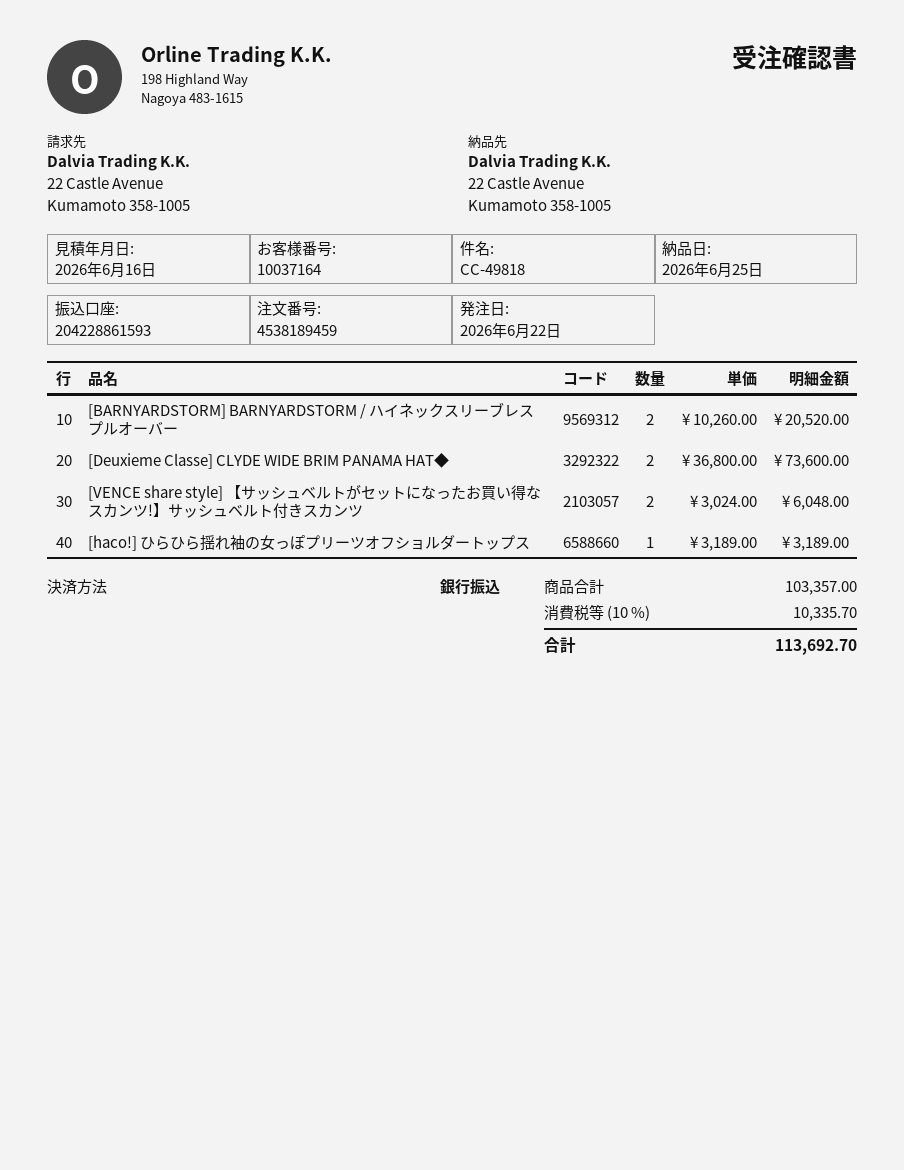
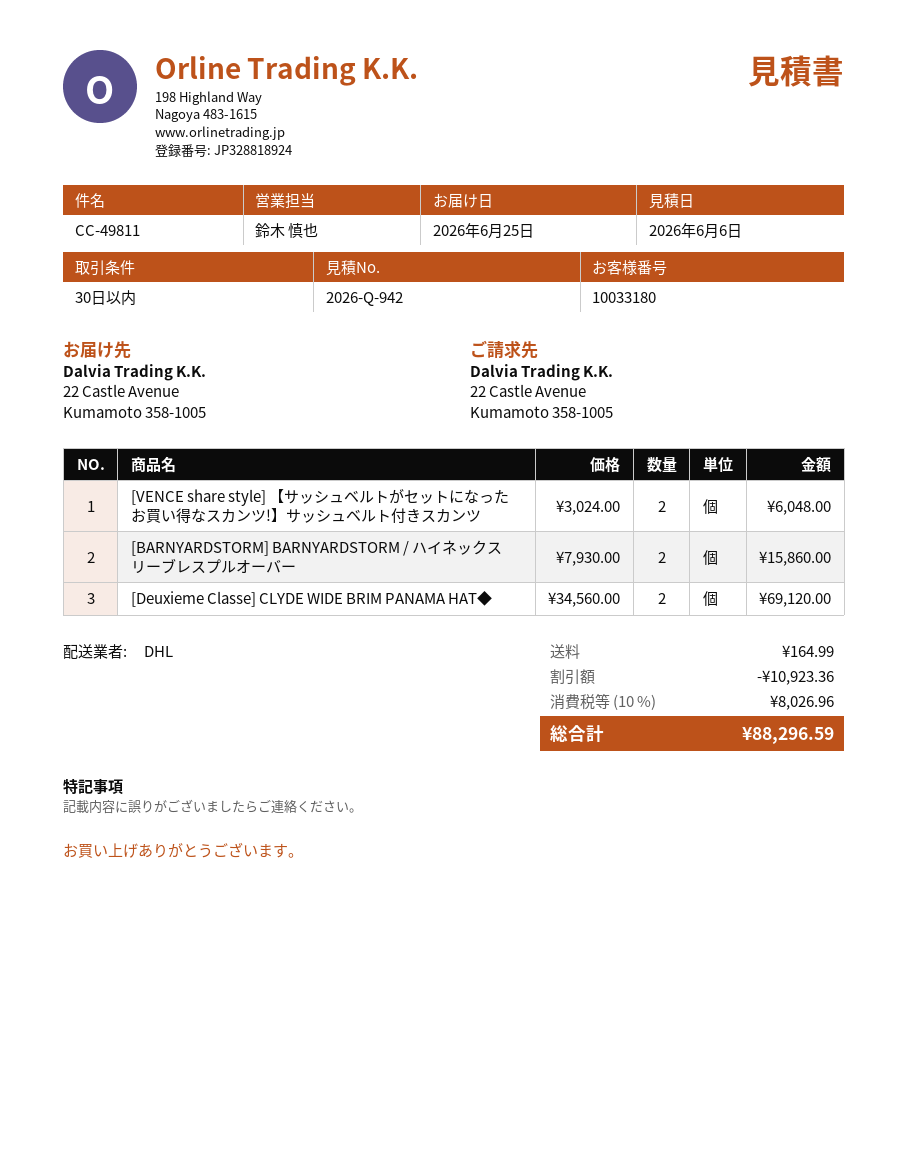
quote date: 2026-06-16 -> 2026-06-06
customer number: 10037164 -> 10033180
reference: CC-49818 -> CC-49811
[BARNYARDSTORM] BARNYARDSTORM / ハイネックスリーブレスプルオーバー: 2 x 10260.00 = 20520.00 -> 2 x 7930.00 = 15860.00
[Deuxieme Classe] CLYDE WIDE BRIM PANAMA HAT◆: 2 x 36800.00 = 73600.00 -> 2 x 34560.00 = 69120.00
[haco!] ひらひら揺れ袖の女っぽプリーツオフショルダートップス: 1 x 3189.00 = 3189.00 -> none
discount: none -> 10923.36
shipping: none -> 164.99
tax: 10% = 10335.70 -> 10% = 8026.96
total: 113692.70 -> 88296.59

